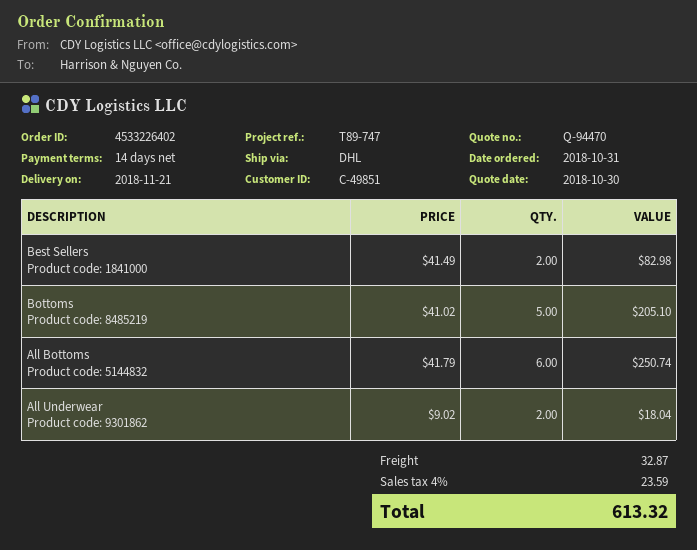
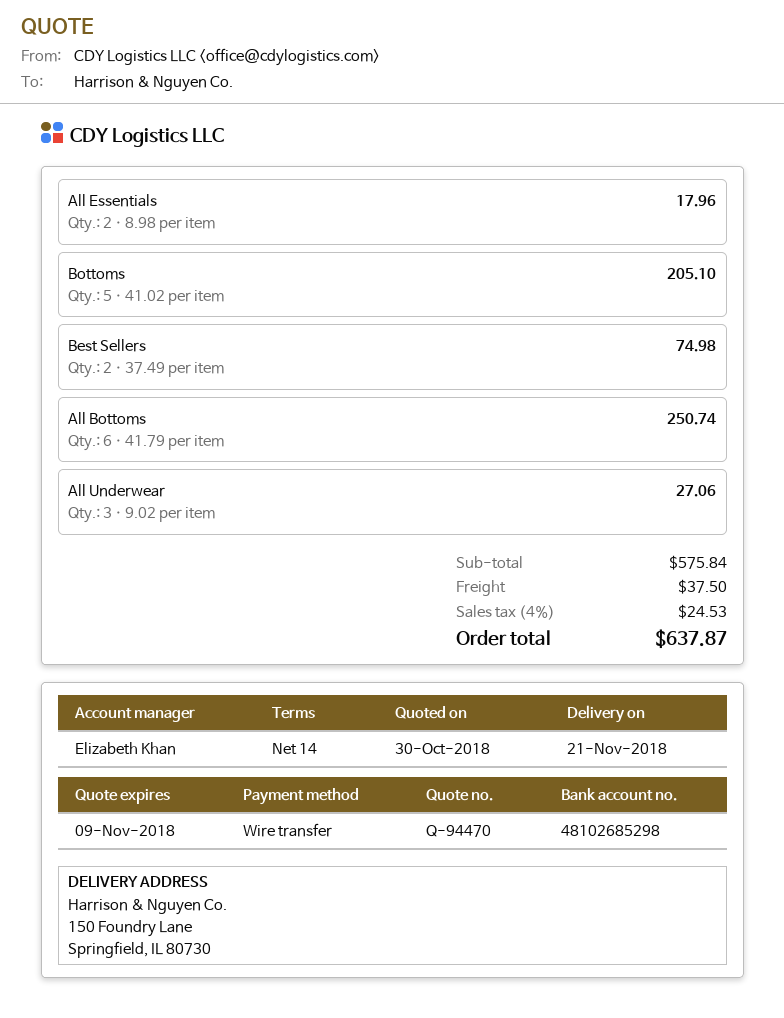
Best Sellers: 2 x 41.49 = 82.98 -> 2 x 37.49 = 74.98
All Underwear: 2 x 9.02 = 18.04 -> 3 x 9.02 = 27.06
All Essentials: none -> 2 x 8.98 = 17.96
shipping: 32.87 -> 37.50
tax: 4% = 23.59 -> 4% = 24.53
total: 613.32 -> 637.87

